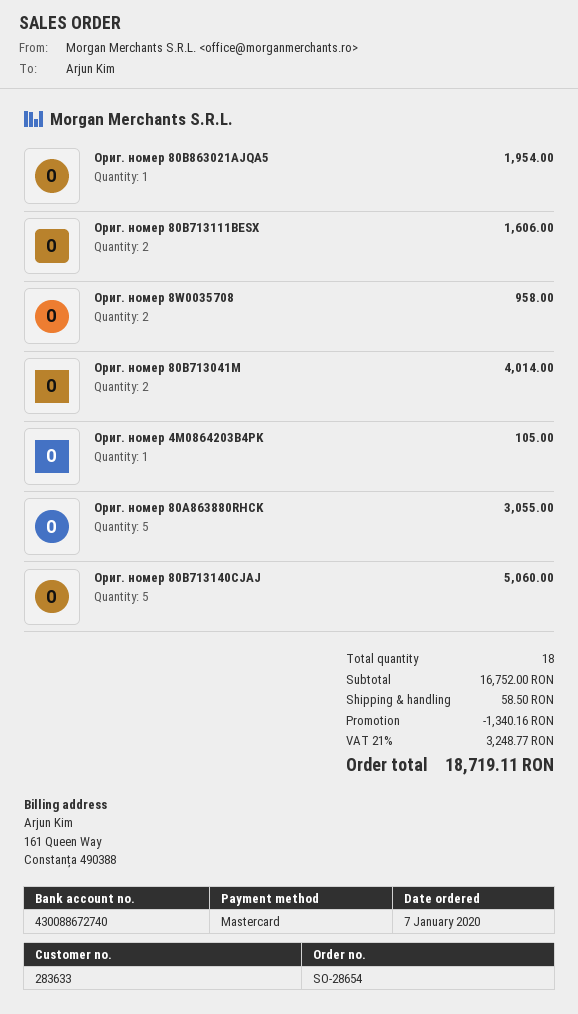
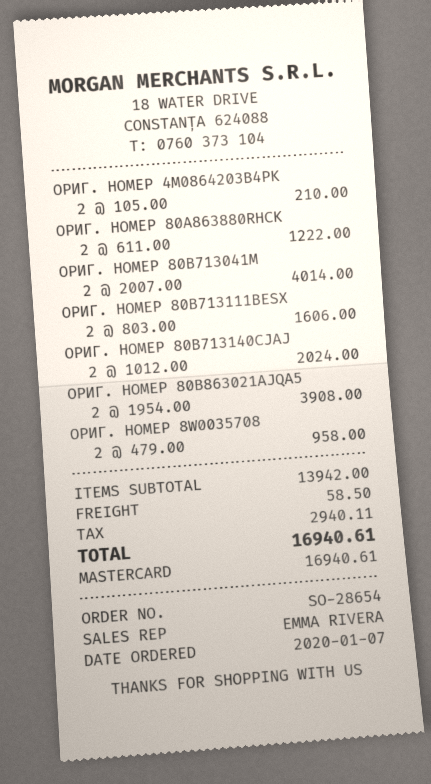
Ориг. номер 80B863021AJQA5: 1 for 1954.00 -> 2 for 3908.00
Ориг. номер 4M0864203B4PK: 1 for 105.00 -> 2 for 210.00
Ориг. номер 80A863880RHCK: 5 for 3055.00 -> 2 for 1222.00
Ориг. номер 80B713140CJAJ: 5 for 5060.00 -> 2 for 2024.00
subtotal: 16752.00 -> 13942.00
discount: 1340.16 -> none
tax: 3248.77 -> 2940.11
total: 18719.11 -> 16940.61

